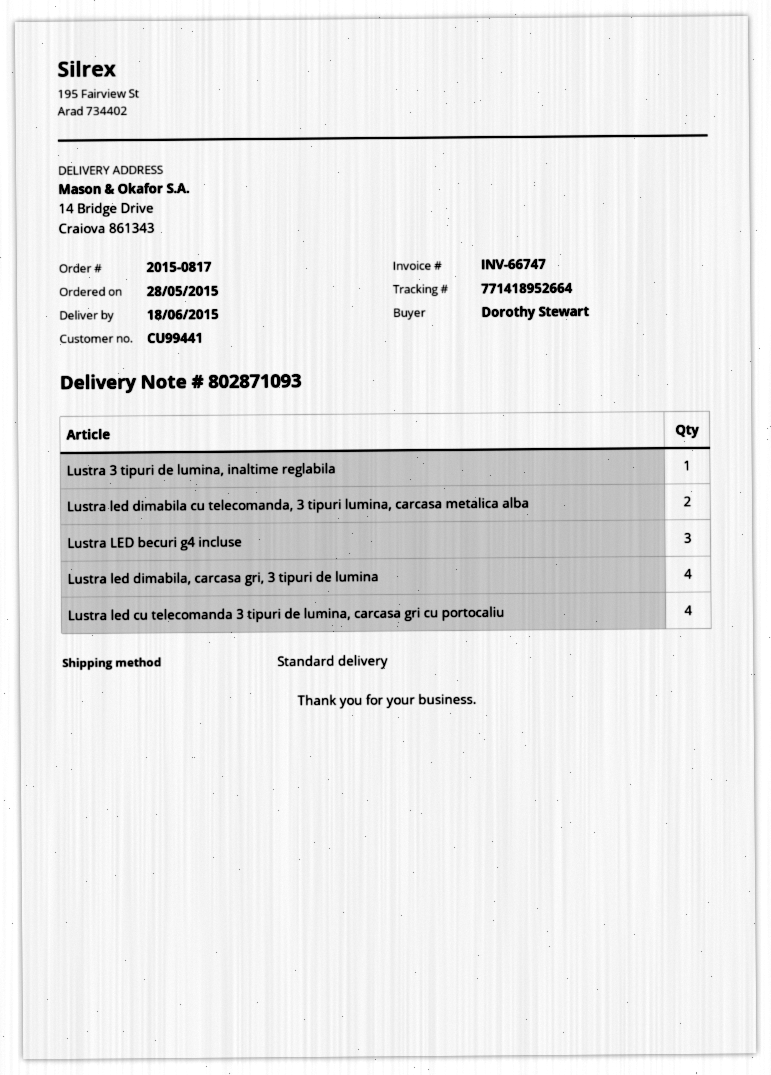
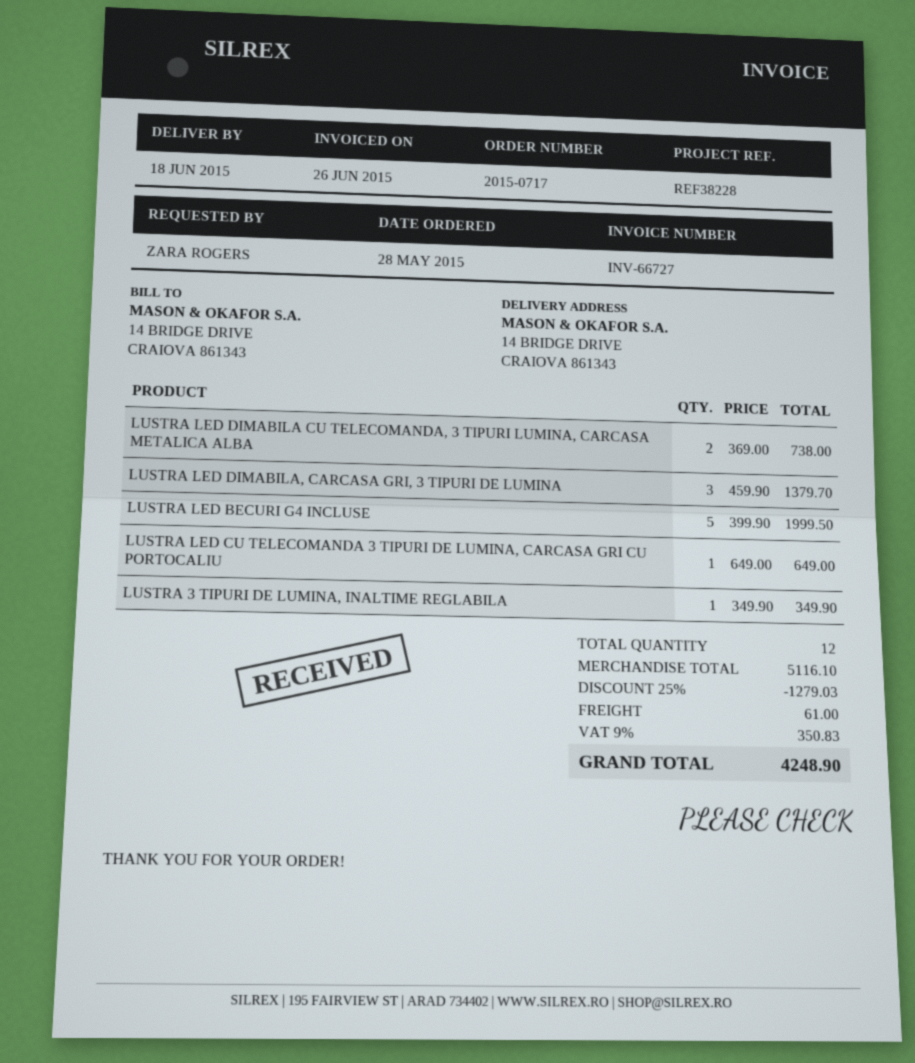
order number: 2015-0817 -> 2015-0717
invoice number: INV-66747 -> INV-66727
ordered by: Dorothy Stewart -> ZARA ROGERS
Lustra LED becuri g4 incluse: 3 -> 5
Lustra led dimabila, carcasa gri, 3 tipuri de lumina: 4 -> 3
Lustra led cu telecomanda 3 tipuri de lumina, carcasa gri cu portocaliu: 4 -> 1

